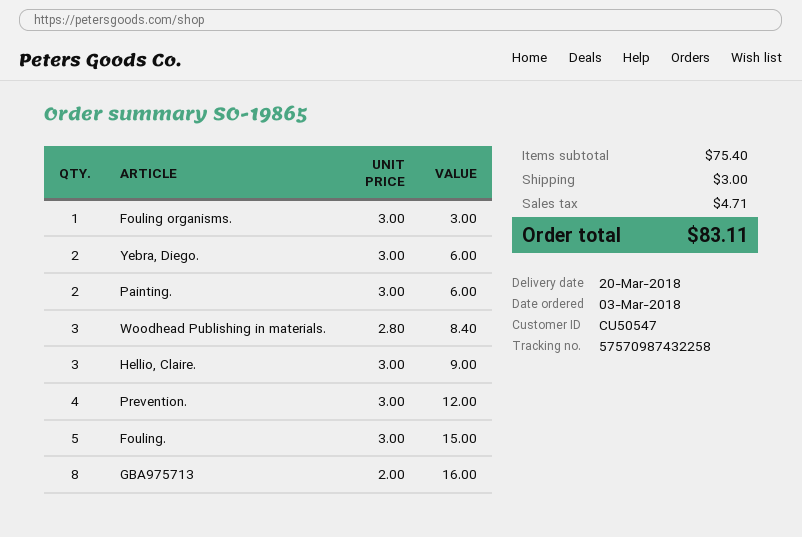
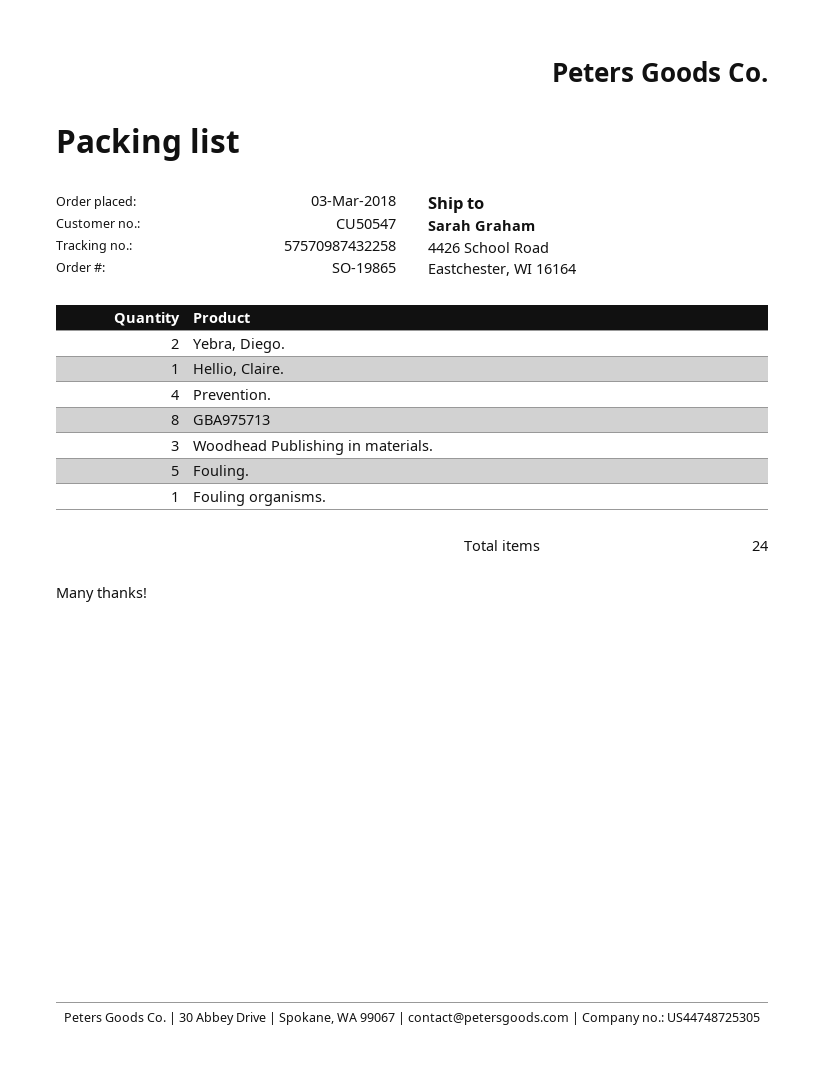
Painting.: 2 -> none
Hellio, Claire.: 3 -> 1

